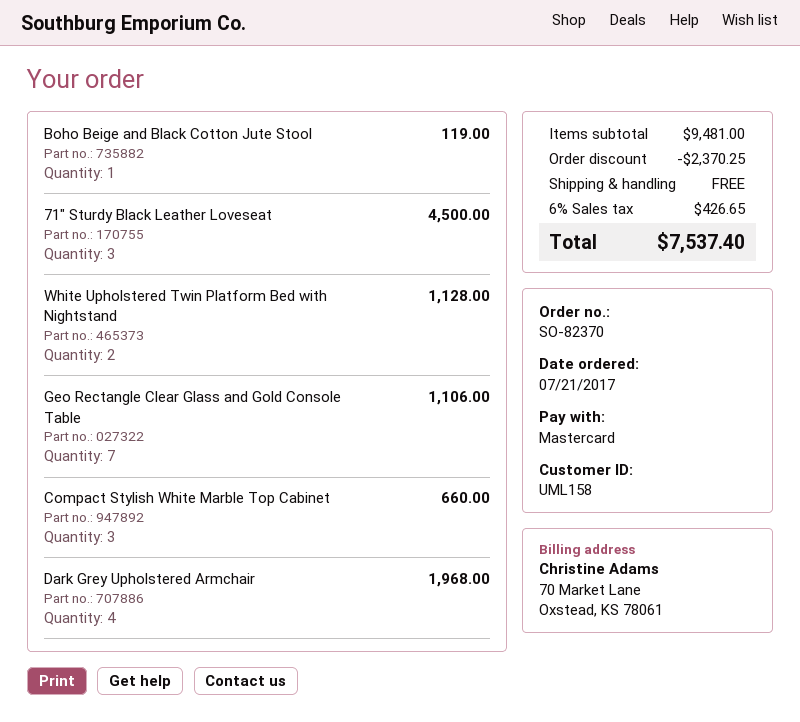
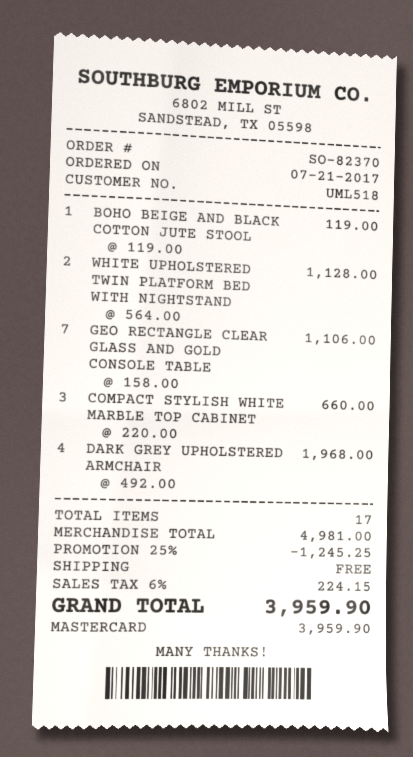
customer number: UML158 -> UML518
71" Sturdy Black Leather Loveseat: 3 for 4500.00 -> none
subtotal: 9481.00 -> 4981.00
discount: 2370.25 -> 1245.25
tax: 6% = 426.65 -> 6% = 224.15
total: 7537.40 -> 3959.90

